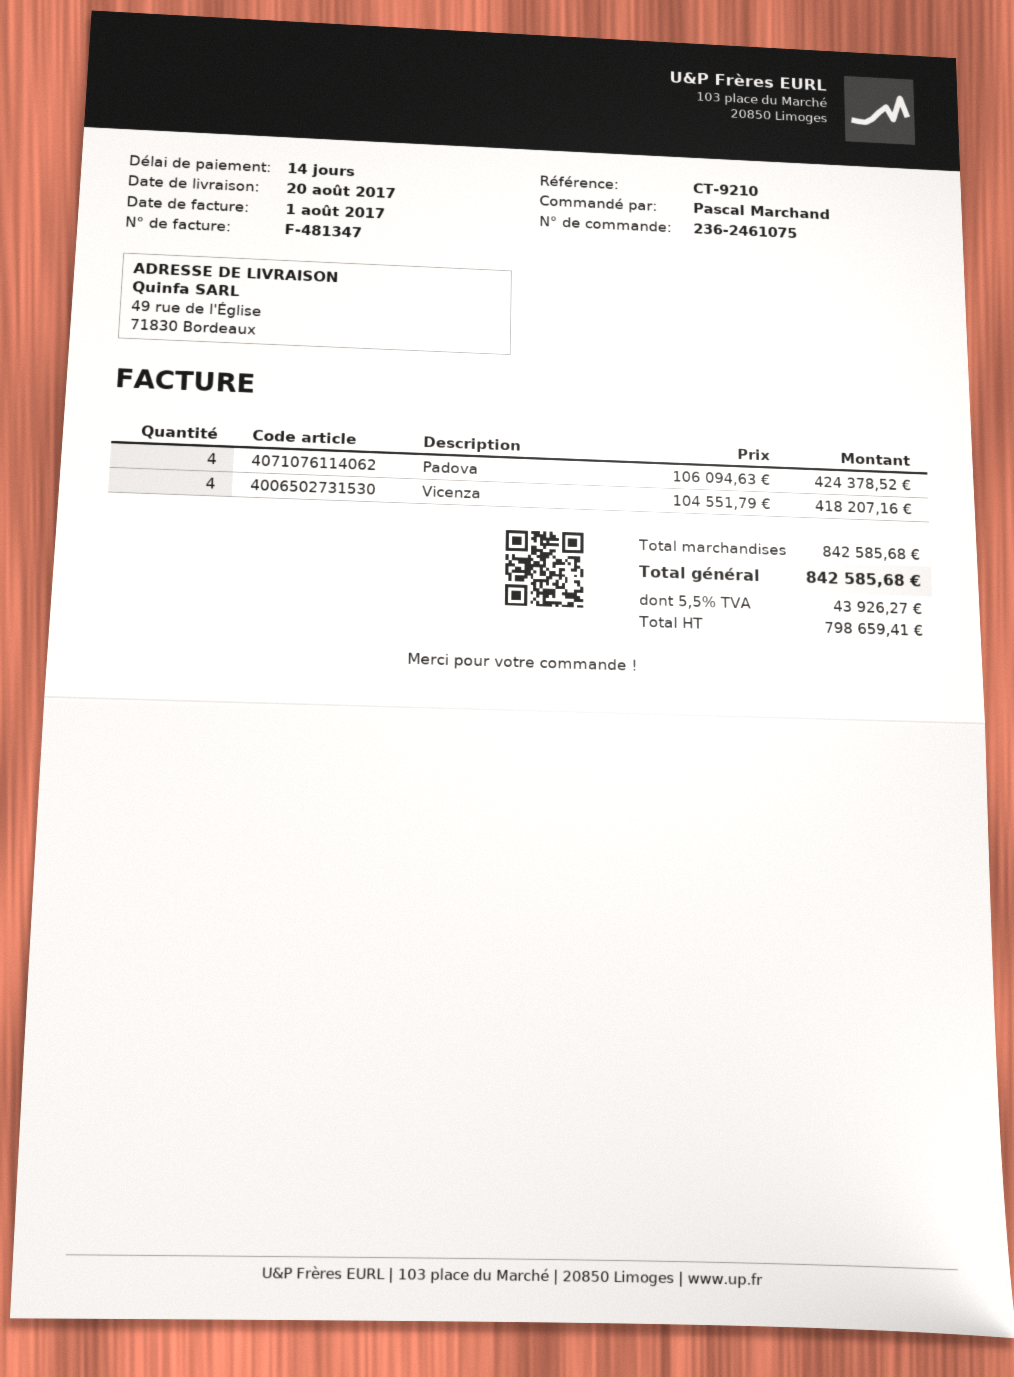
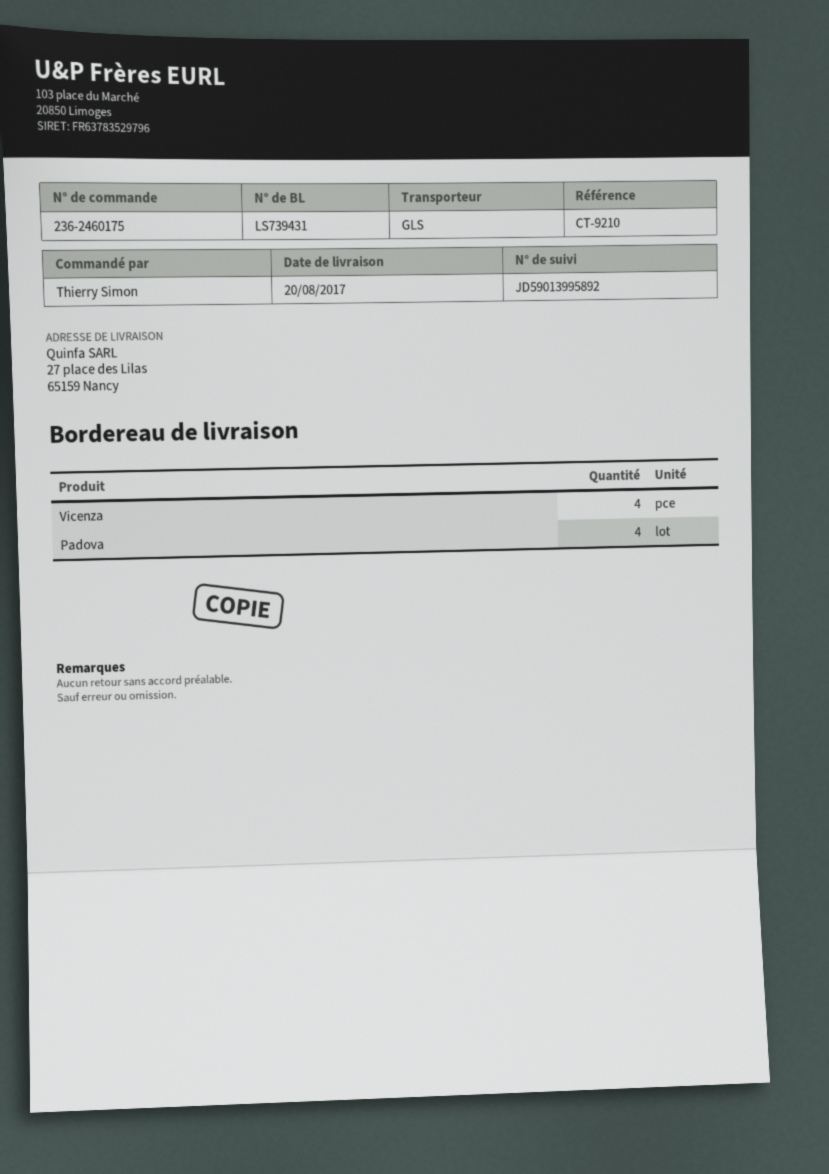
order number: 236-2461075 -> 236-2460175
ordered by: Pascal Marchand -> Thierry Simon
ship to: 49 rue de l'Église, 71830 Bordeaux -> 27 place des Lilas, 65159 Nancy

